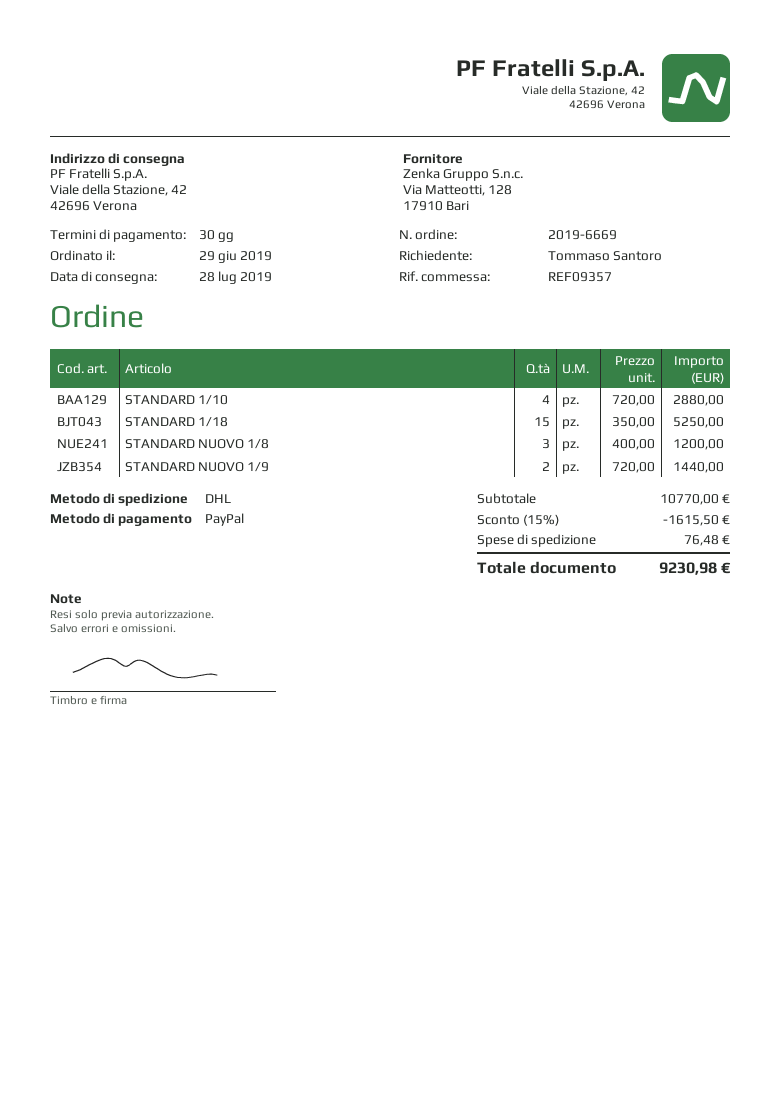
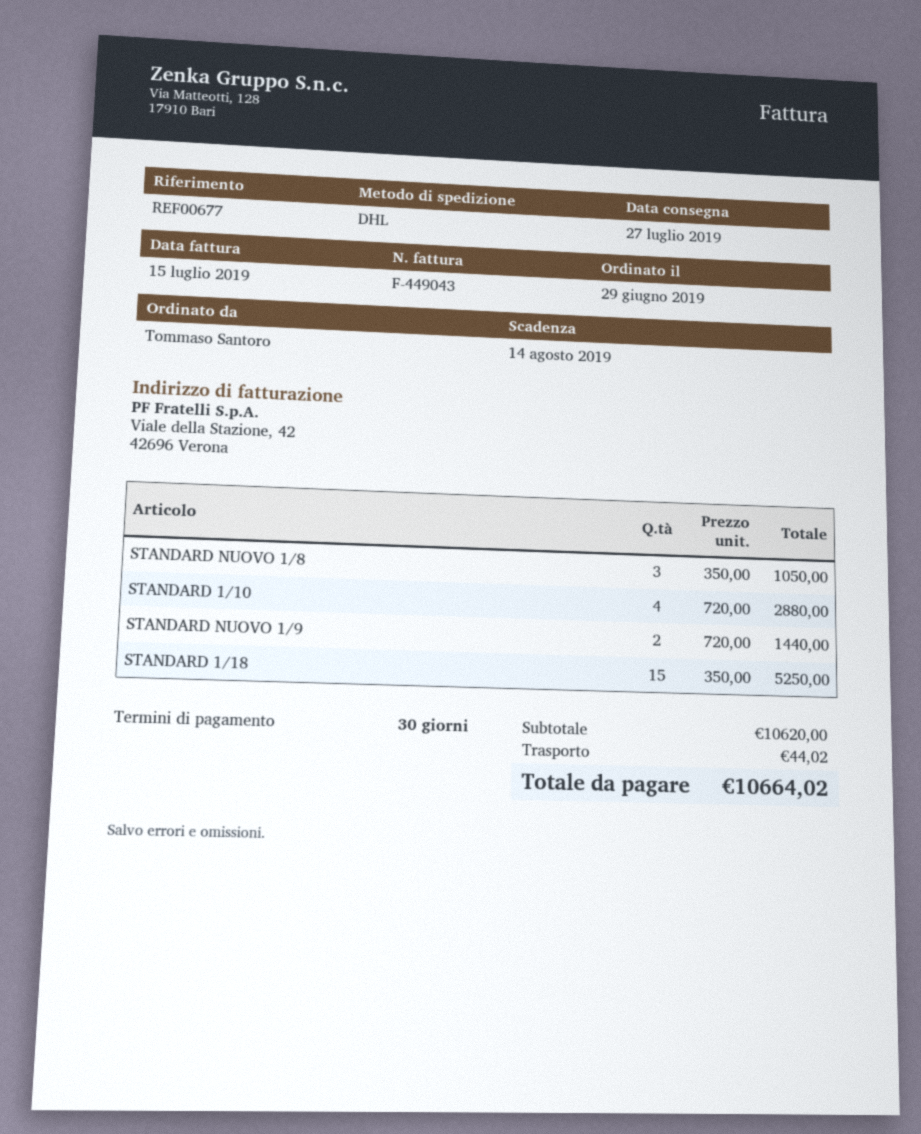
delivery date: 2019-07-28 -> 2019-07-27
reference: REF09357 -> REF00677
STANDARD NUOVO 1/8: 3 x 400.00 = 1200.00 -> 3 x 350.00 = 1050.00
subtotal: 10770.00 -> 10620.00
discount: 15% = 1615.50 -> none
shipping: 76.48 -> 44.02
total: 9230.98 -> 10664.02

